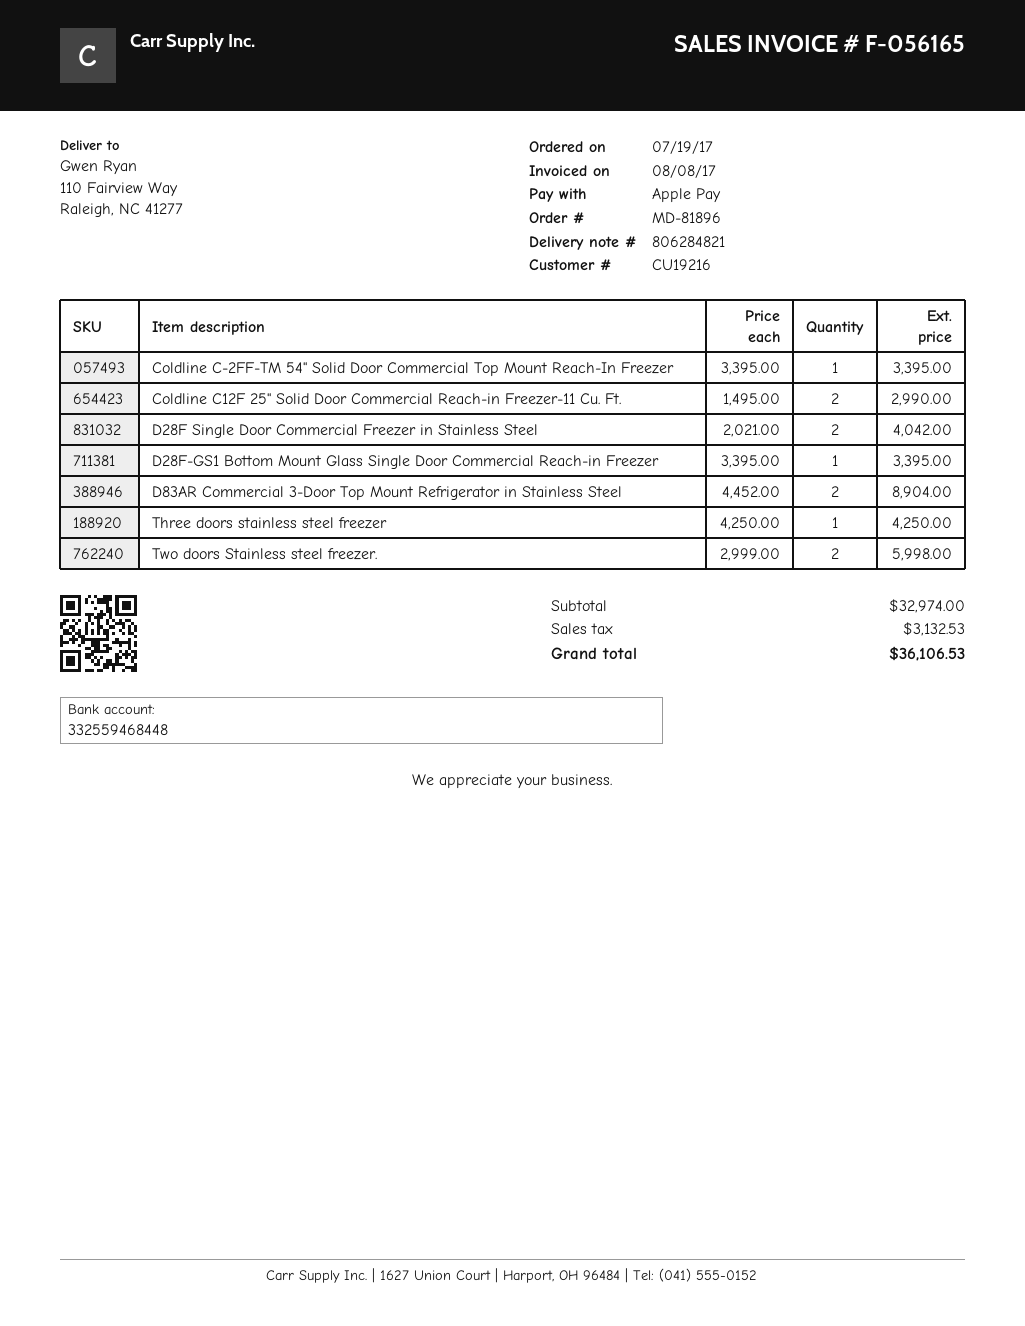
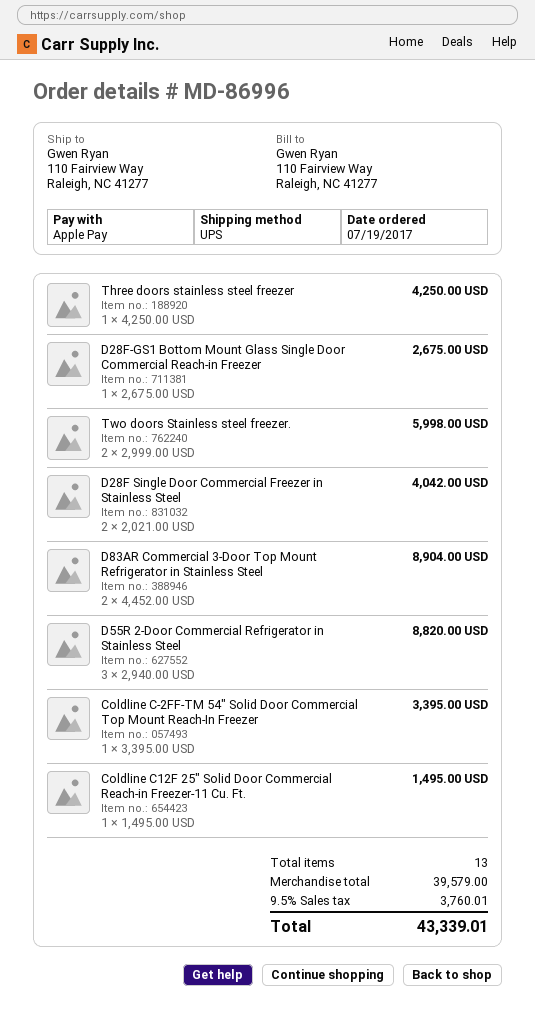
order number: MD-81896 -> MD-86996
Coldline C12F 25" Solid Door Commercial Reach-in Freezer-11 Cu. Ft.: 2 x 1495.00 = 2990.00 -> 1 x 1495.00 = 1495.00
D28F-GS1 Bottom Mount Glass Single Door Commercial Reach-in Freezer: 1 x 3395.00 = 3395.00 -> 1 x 2675.00 = 2675.00
D55R 2-Door Commercial Refrigerator in Stainless Steel: none -> 3 x 2940.00 = 8820.00
subtotal: 32974.00 -> 39579.00
tax: 3132.53 -> 3760.01
total: 36106.53 -> 43339.01

